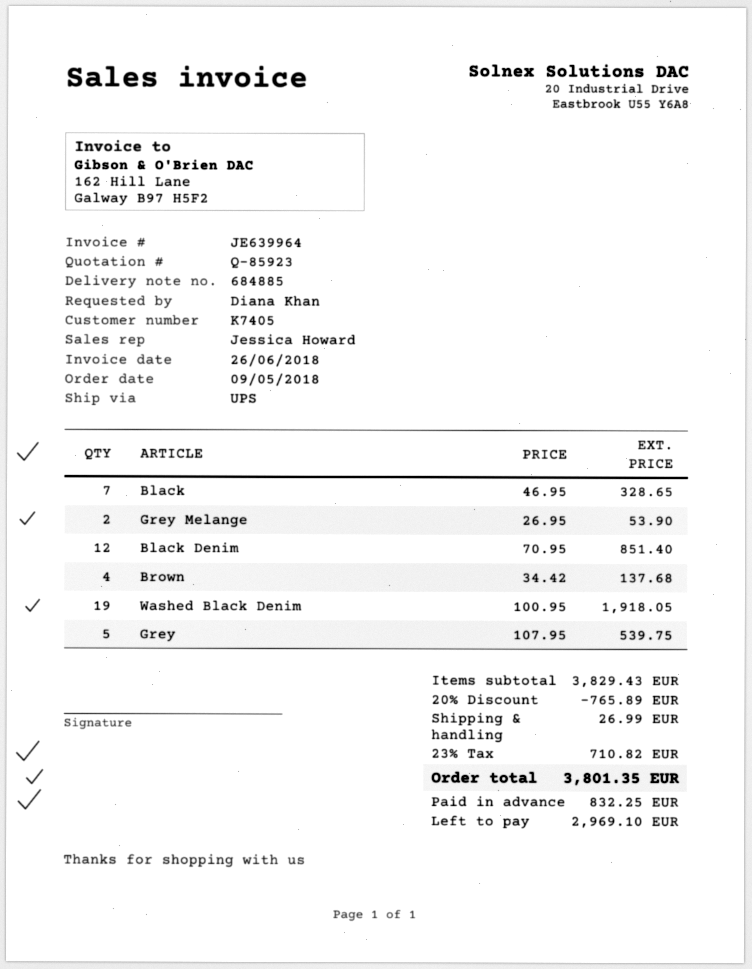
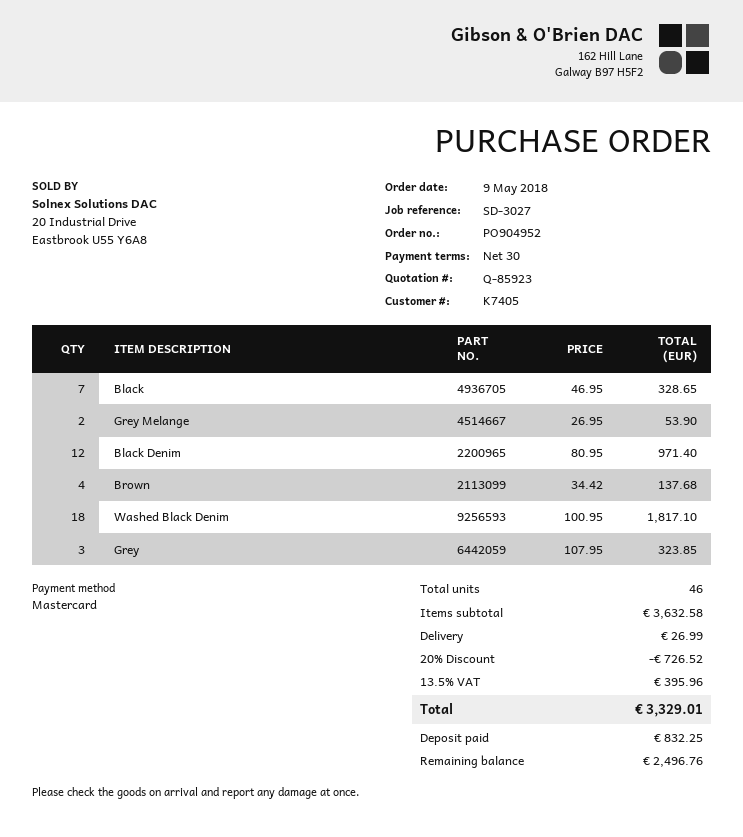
Black Denim: 12 x 70.95 = 851.40 -> 12 x 80.95 = 971.40
Washed Black Denim: 19 x 100.95 = 1918.05 -> 18 x 100.95 = 1817.10
Grey: 5 x 107.95 = 539.75 -> 3 x 107.95 = 323.85
subtotal: 3829.43 -> 3632.58
discount: 20% = 765.89 -> 20% = 726.52
tax: 23% = 710.82 -> 13.5% = 395.96
total: 3801.35 -> 3329.01
balance: 2969.10 -> 2496.76

